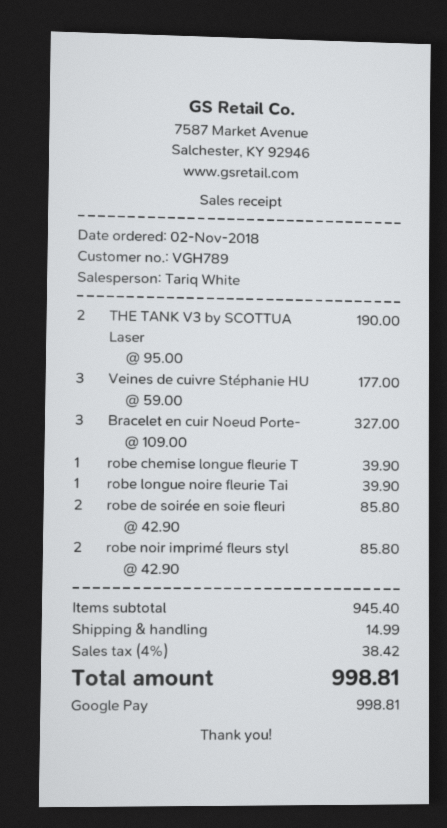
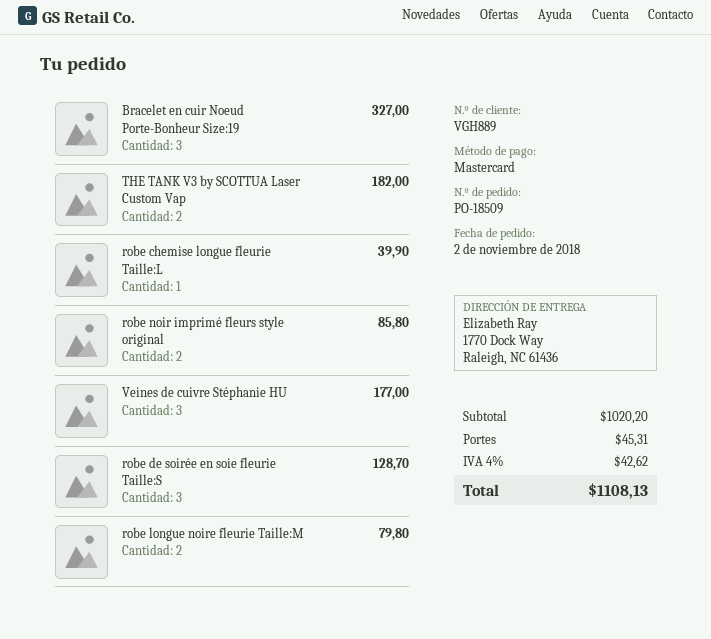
customer number: VGH789 -> VGH889
payment method: Google Pay -> Mastercard
THE TANK V3 by SCOTTUA Laser: 2 for 190.00 -> 2 for 182.00
robe longue noire fleurie Tai: 1 for 39.90 -> 2 for 79.80
robe de soirée en soie fleuri: 2 for 85.80 -> 3 for 128.70
subtotal: 945.40 -> 1020.20
shipping: 14.99 -> 45.31
tax: 4% = 38.42 -> 4% = 42.62
total: 998.81 -> 1108.13

